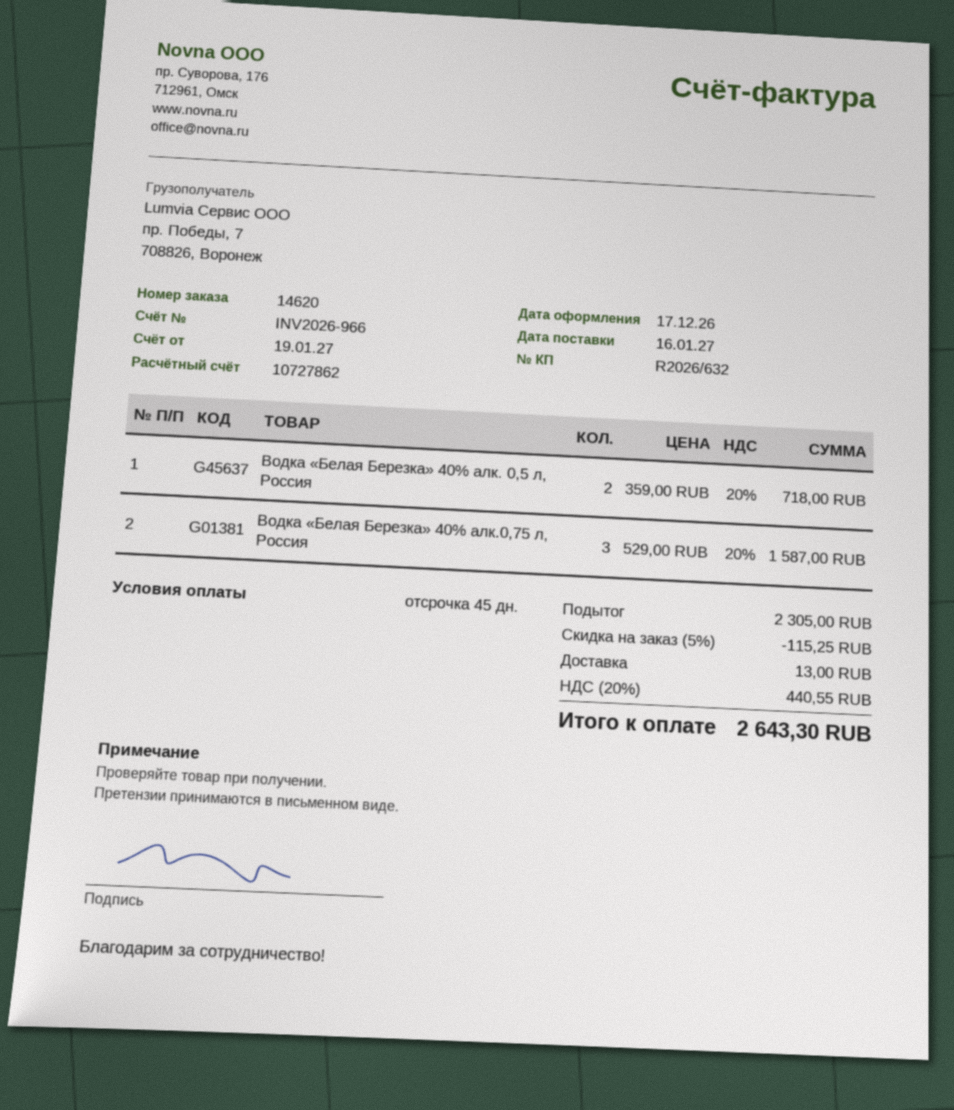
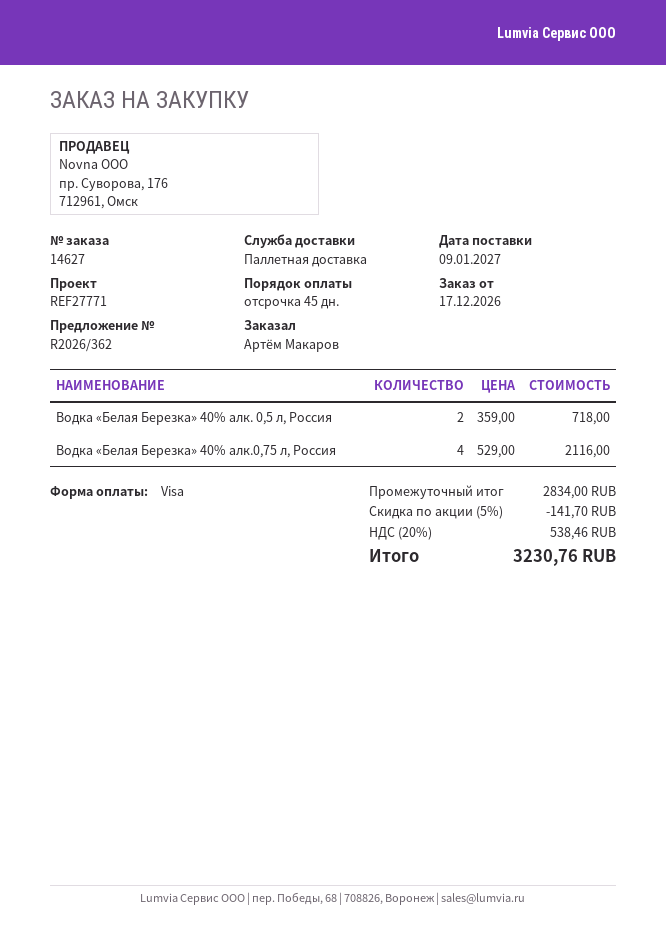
quote number: R2026/632 -> R2026/362
order number: 14620 -> 14627
delivery date: 2027-01-16 -> 2027-01-09
Водка «Белая Березка» 40% алк.0,75 л, Россия: 3 x 529.00 = 1587.00 -> 4 x 529.00 = 2116.00
subtotal: 2305.00 -> 2834.00
discount: 5% = 115.25 -> 5% = 141.70
shipping: 13.00 -> none
tax: 20% = 440.55 -> 20% = 538.46
total: 2643.30 -> 3230.76

